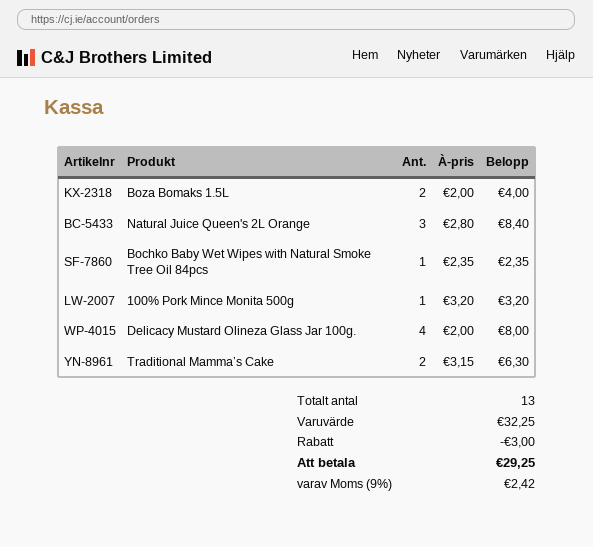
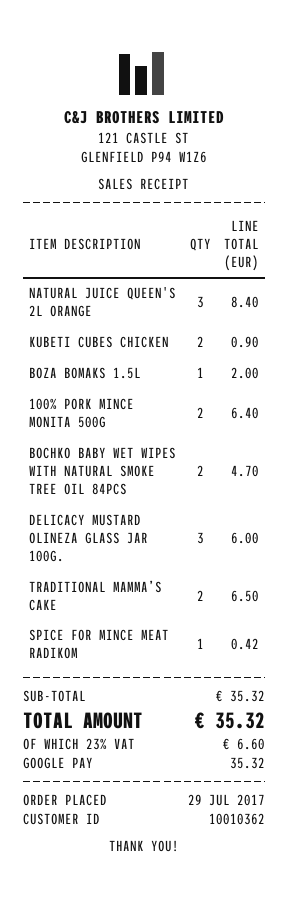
Boza Bomaks 1.5L: 2 for 4.00 -> 1 for 2.00
Bochko Baby Wet Wipes with Natural Smoke Tree Oil 84pcs: 1 for 2.35 -> 2 for 4.70
100% Pork Mince Monita 500g: 1 for 3.20 -> 2 for 6.40
Delicacy Mustard Olineza Glass Jar 100g.: 4 for 8.00 -> 3 for 6.00
Traditional Mamma’s Cake: 2 for 6.30 -> 2 for 6.50
KUBETI CUBES CHICKEN: none -> 2 for 0.90
SPICE FOR MINCE MEAT RADIKOM: none -> 1 for 0.42
subtotal: 32.25 -> 35.32
discount: 3.00 -> none
tax: 9% = 2.42 -> 23% = 6.60
total: 29.25 -> 35.32

